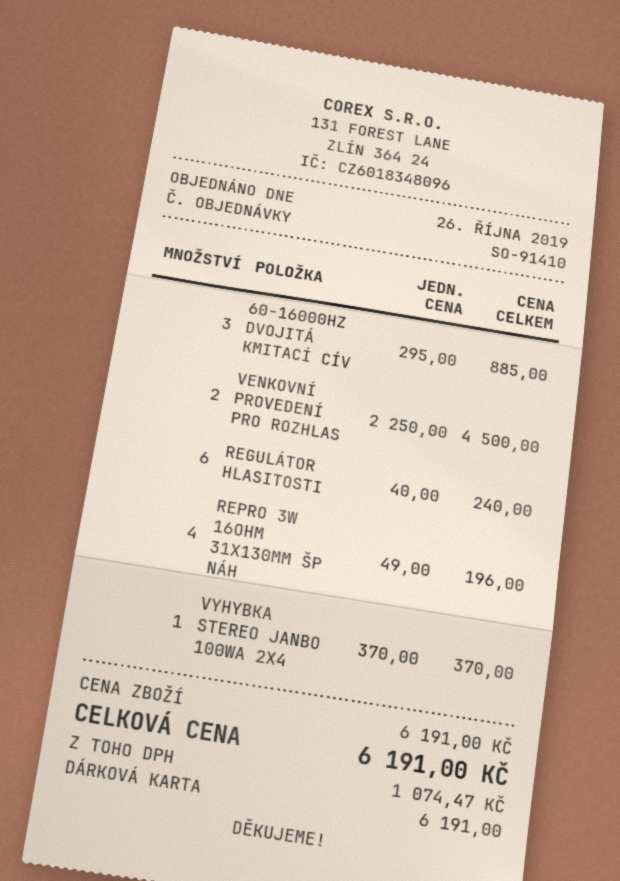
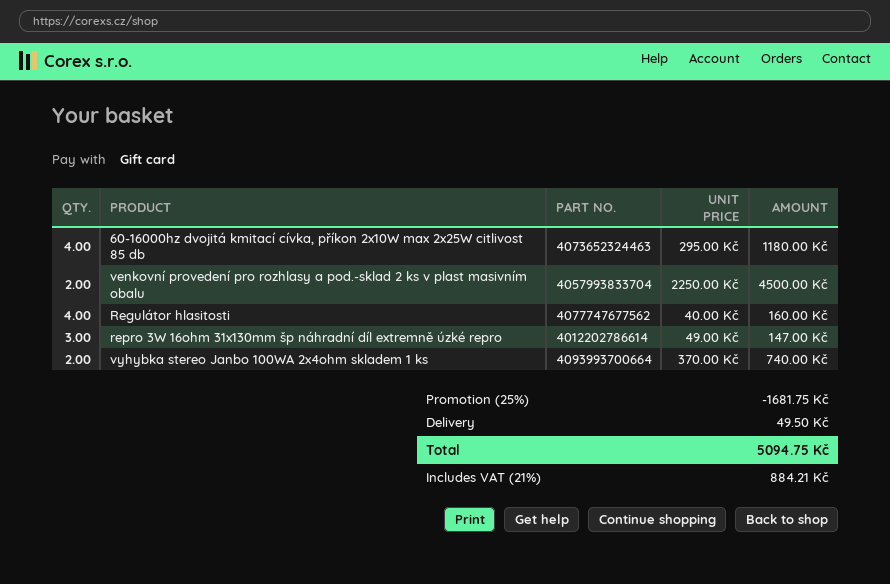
60-16000HZ DVOJITÁ KMITACÍ CÍV: 3 x 295.00 = 885.00 -> 4 x 295.00 = 1180.00
REGULÁTOR HLASITOSTI: 6 x 40.00 = 240.00 -> 4 x 40.00 = 160.00
REPRO 3W 16OHM 31X130MM ŠP NÁH: 4 x 49.00 = 196.00 -> 3 x 49.00 = 147.00
VYHYBKA STEREO JANBO 100WA 2X4: 1 x 370.00 = 370.00 -> 2 x 370.00 = 740.00
discount: none -> 25% = 1681.75
shipping: none -> 49.50
tax: 1074.47 -> 884.21
total: 6191.00 -> 5094.75

